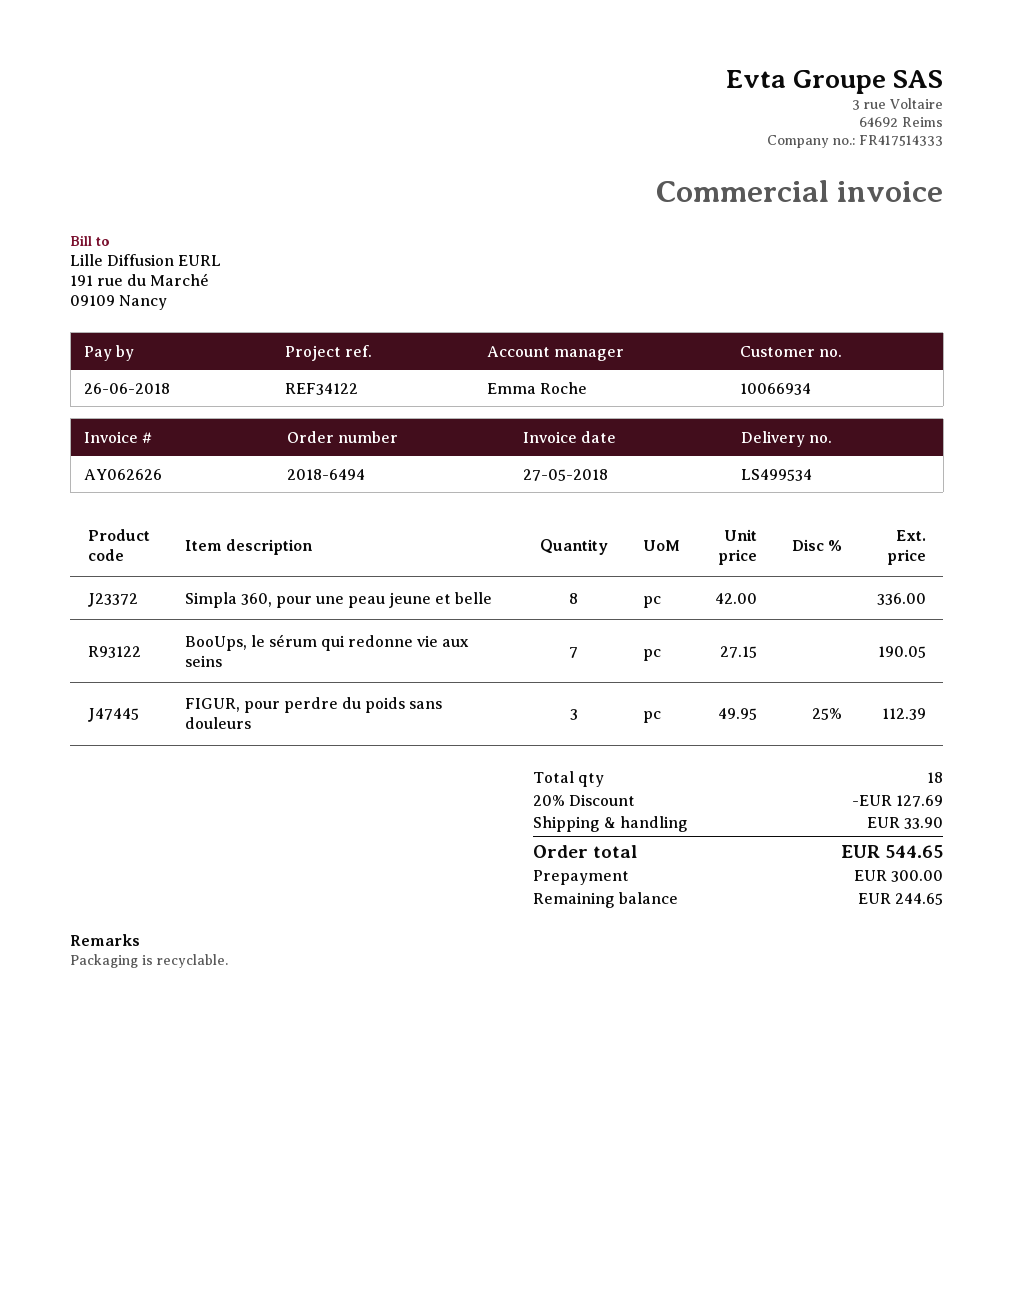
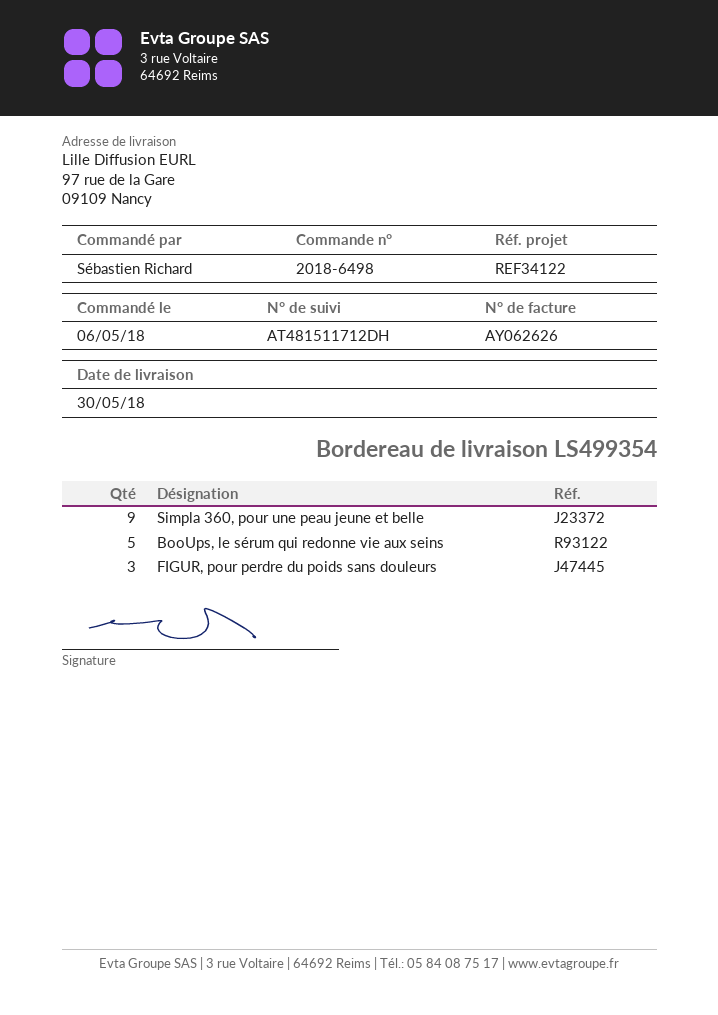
order number: 2018-6494 -> 2018-6498
delivery note number: LS499534 -> LS499354
Simpla 360, pour une peau jeune et belle: 8 -> 9
BooUps, le sérum qui redonne vie aux seins: 7 -> 5

